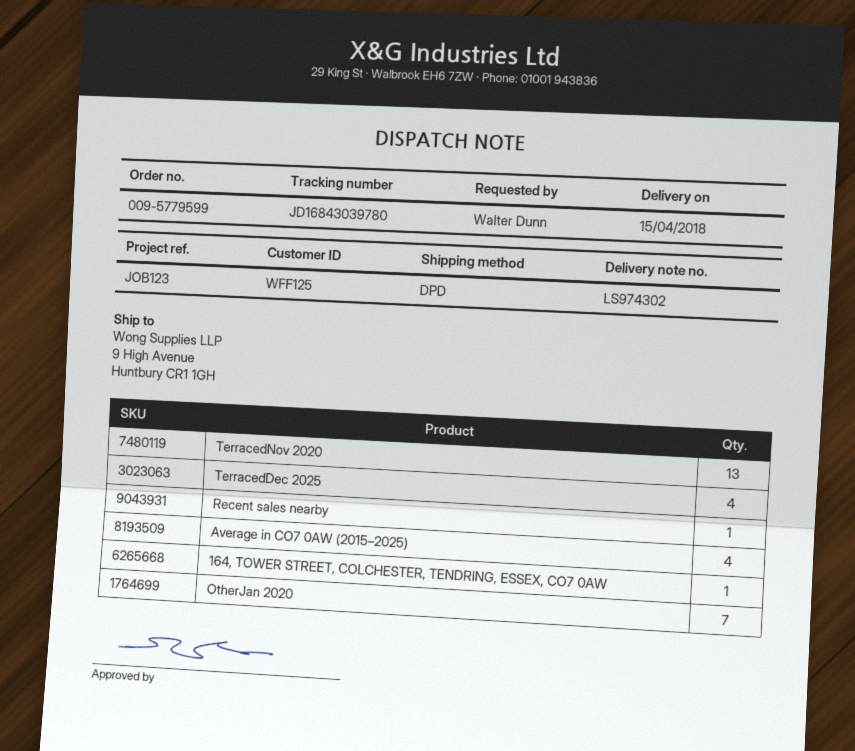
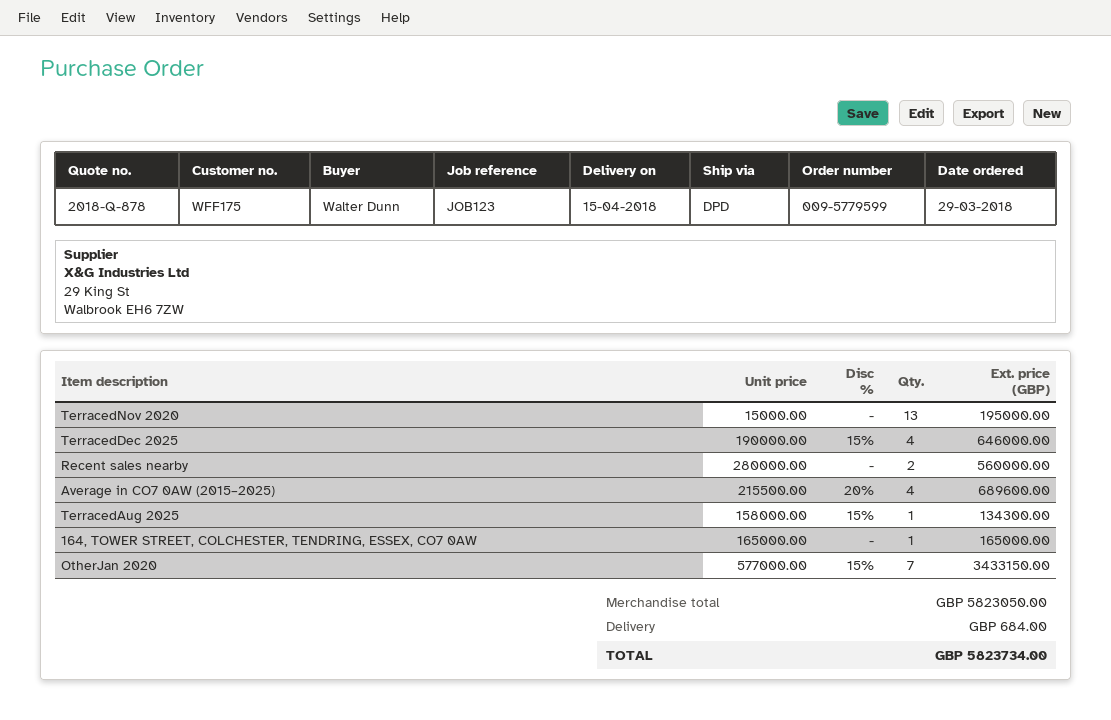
customer number: WFF125 -> WFF175
Recent sales nearby: 1 -> 2
TerracedAug 2025: none -> 1

